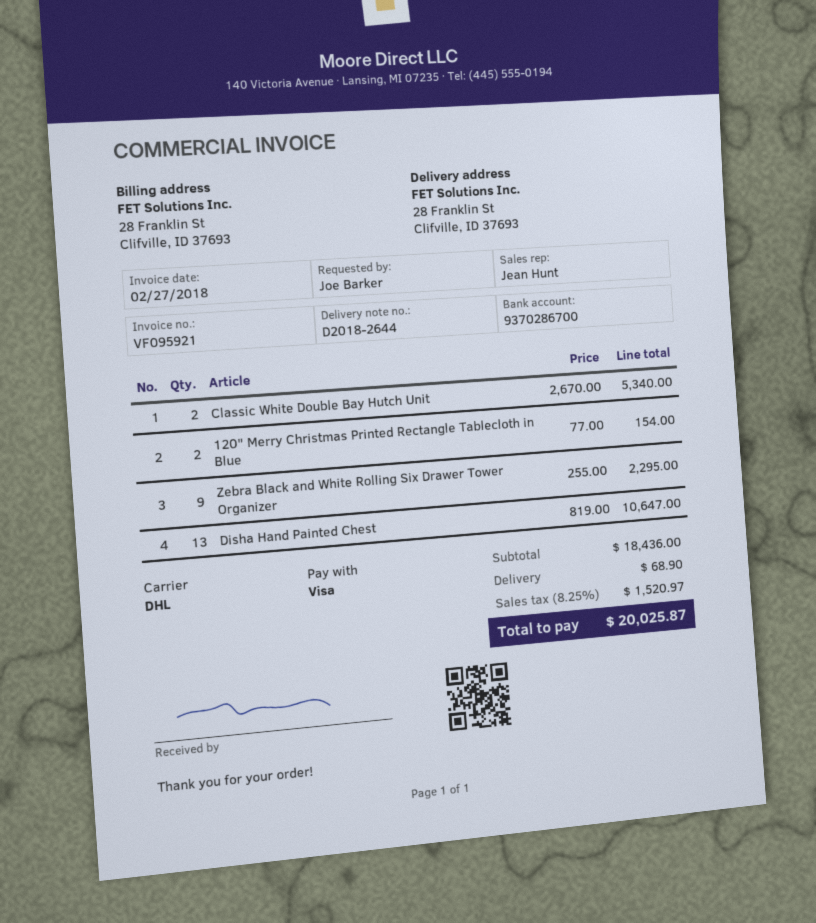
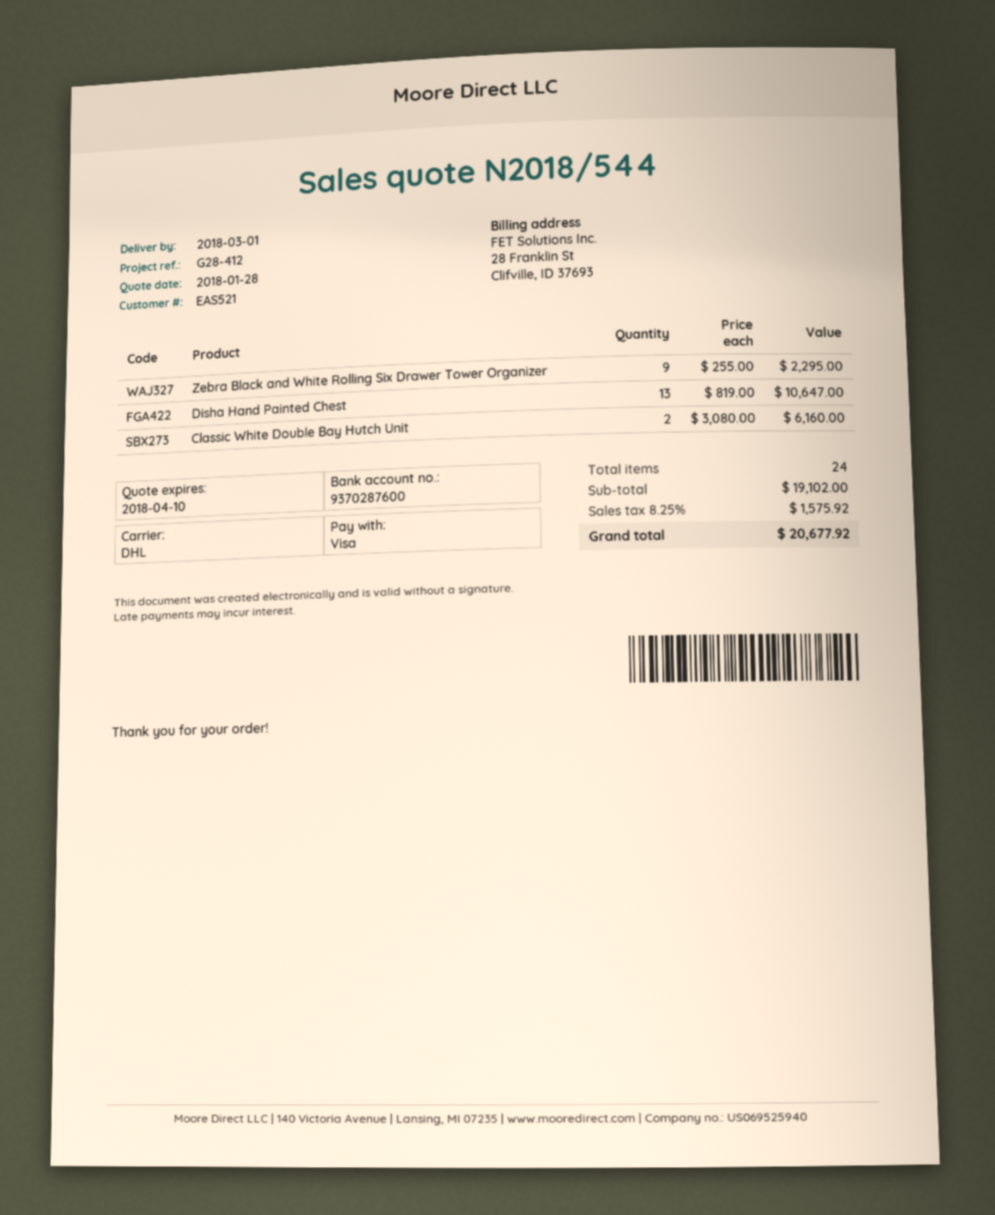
bank account: 9370286700 -> 9370287600
Classic White Double Bay Hutch Unit: 2 x 2670.00 = 5340.00 -> 2 x 3080.00 = 6160.00
120" Merry Christmas Printed Rectangle Tablecloth in Blue: 2 x 77.00 = 154.00 -> none
subtotal: 18436.00 -> 19102.00
shipping: 68.90 -> none
tax: 8.25% = 1520.97 -> 8.25% = 1575.92
total: 20025.87 -> 20677.92

